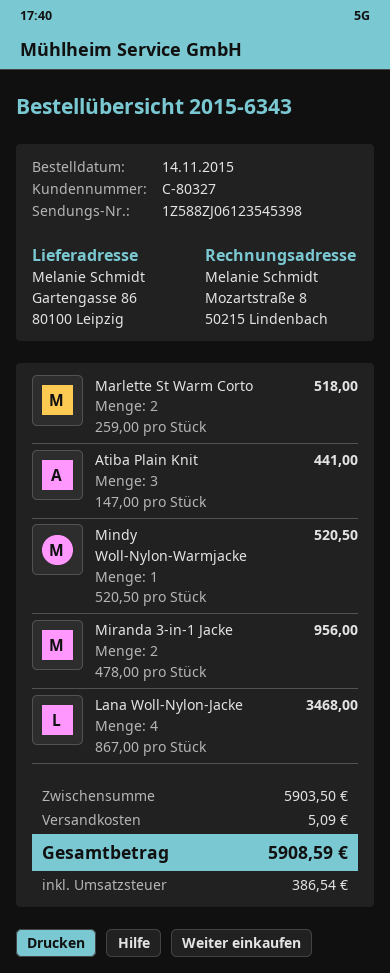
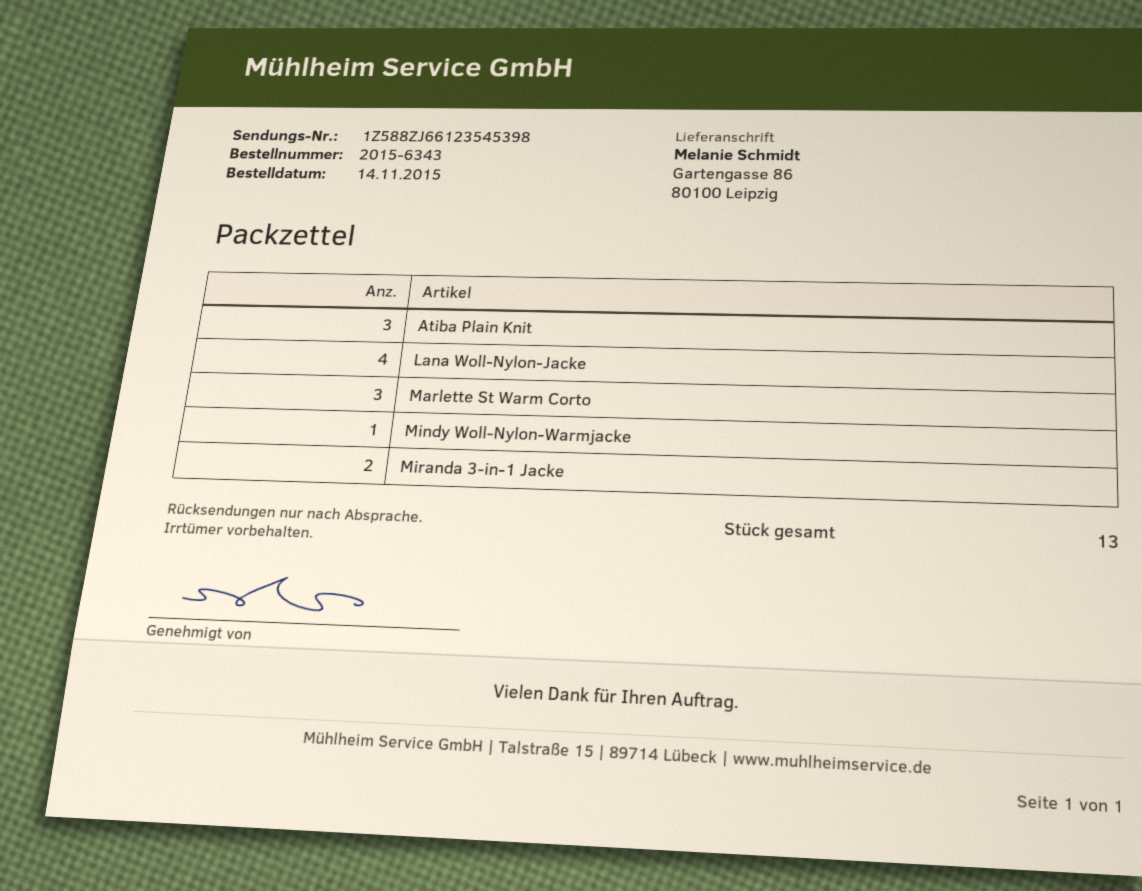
tracking number: 1Z588ZJ06123545398 -> 1Z588ZJ66123545398
Marlette St Warm Corto: 2 -> 3

